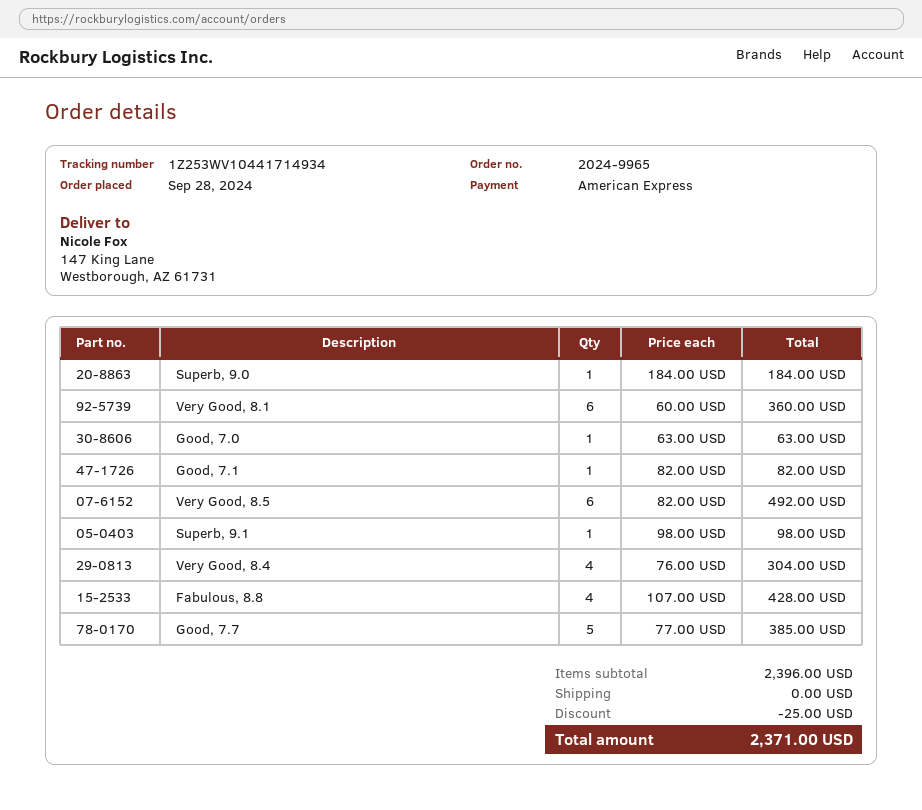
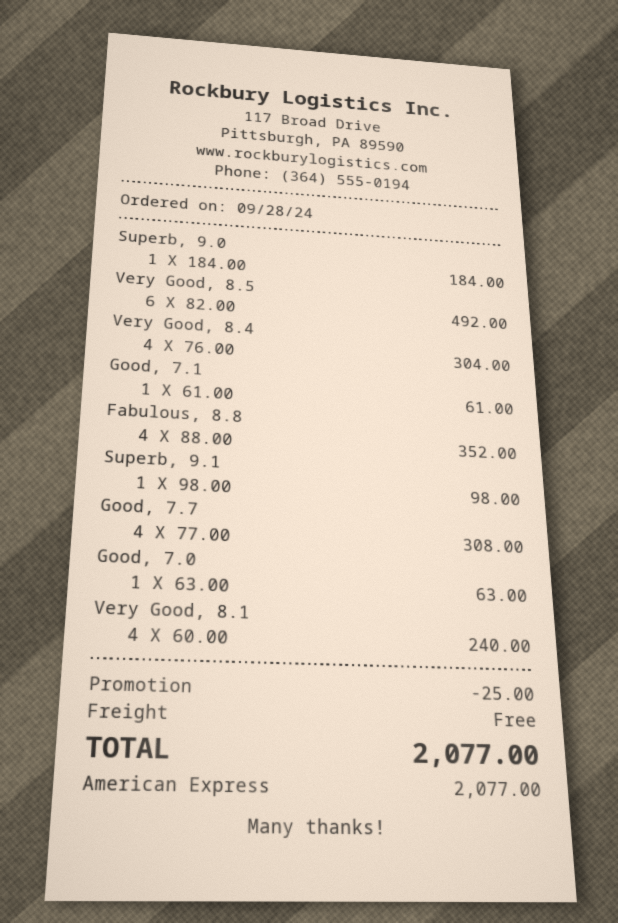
Very Good, 8.1: 6 x 60.00 = 360.00 -> 4 x 60.00 = 240.00
Good, 7.1: 1 x 82.00 = 82.00 -> 1 x 61.00 = 61.00
Fabulous, 8.8: 4 x 107.00 = 428.00 -> 4 x 88.00 = 352.00
Good, 7.7: 5 x 77.00 = 385.00 -> 4 x 77.00 = 308.00
total: 2371.00 -> 2077.00

